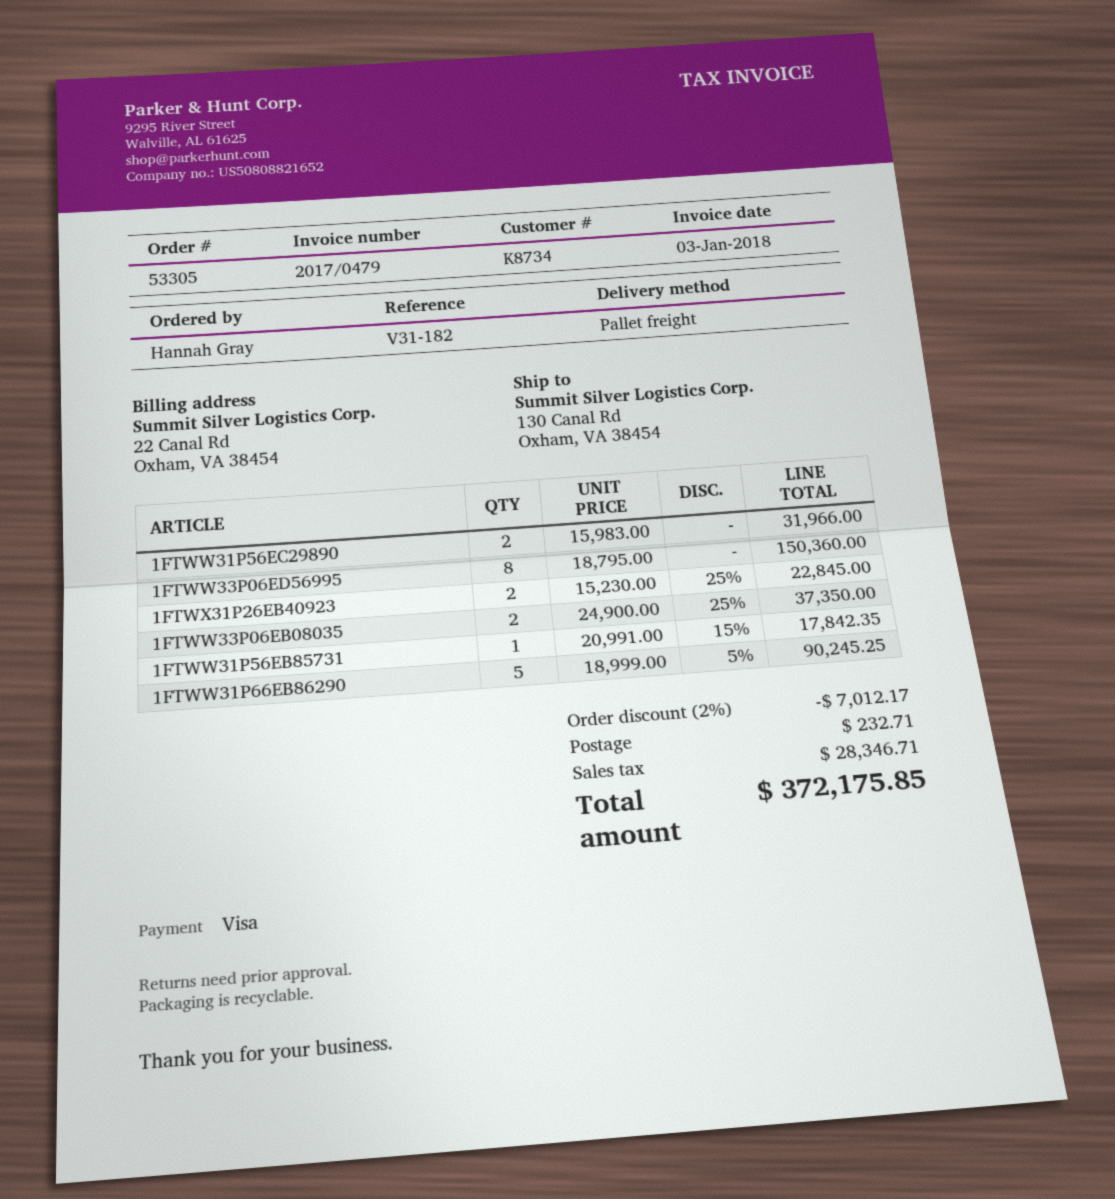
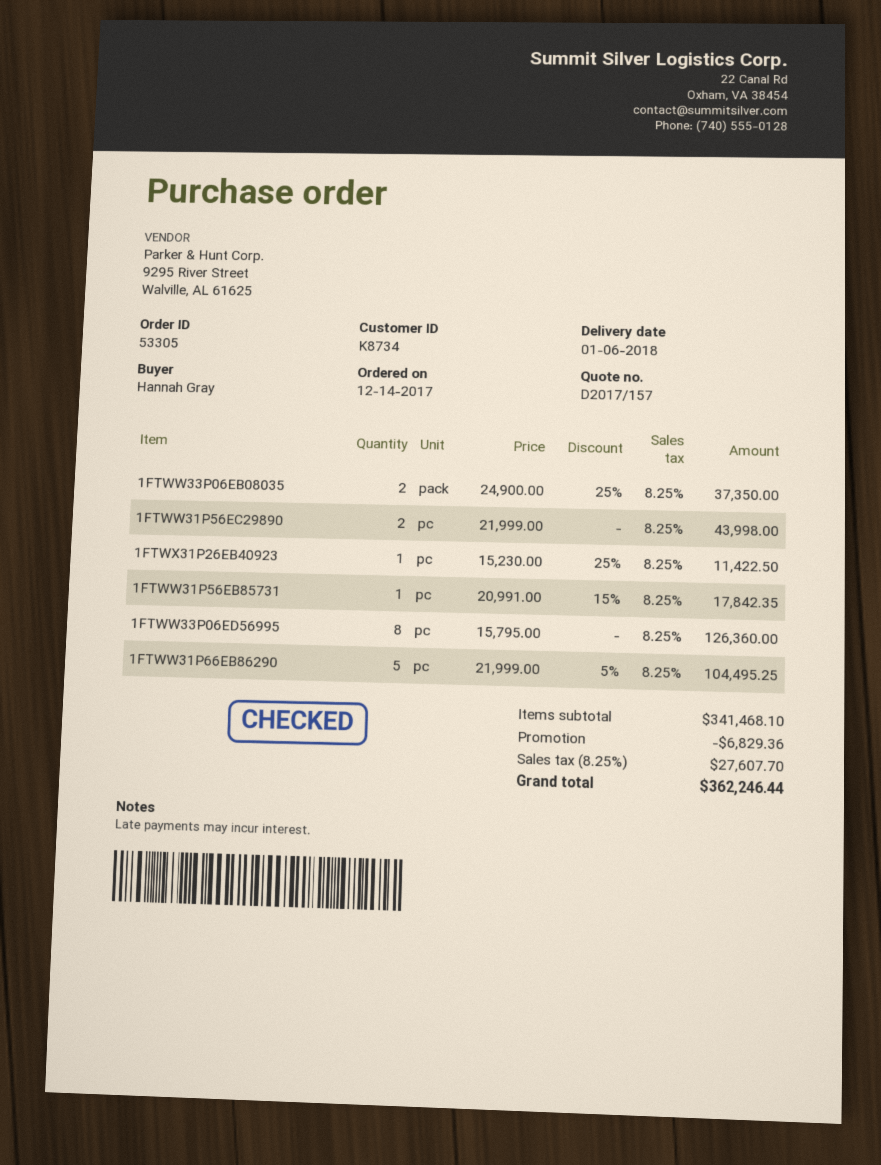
1FTWW31P56EC29890: 2 x 15983.00 = 31966.00 -> 2 x 21999.00 = 43998.00
1FTWW33P06ED56995: 8 x 18795.00 = 150360.00 -> 8 x 15795.00 = 126360.00
1FTWX31P26EB40923: 2 x 15230.00 - 25% = 22845.00 -> 1 x 15230.00 - 25% = 11422.50
1FTWW31P66EB86290: 5 x 18999.00 - 5% = 90245.25 -> 5 x 21999.00 - 5% = 104495.25
discount: 7012.17 -> 6829.36
shipping: 232.71 -> none
tax: 28346.71 -> 27607.70
total: 372175.85 -> 362246.44

